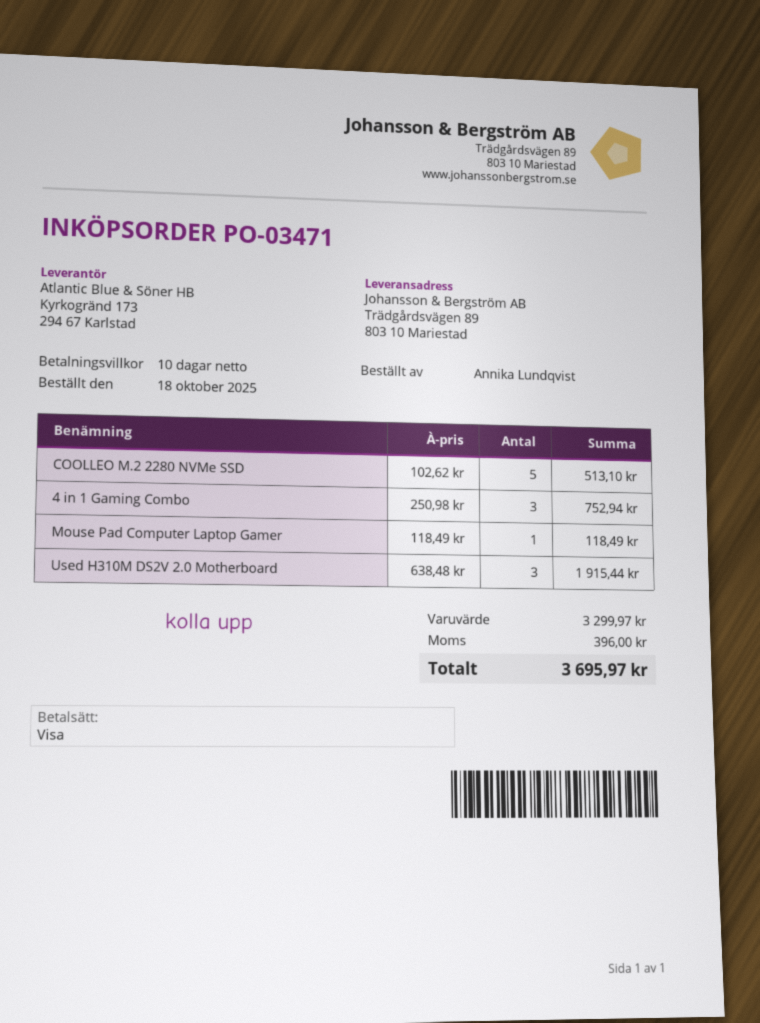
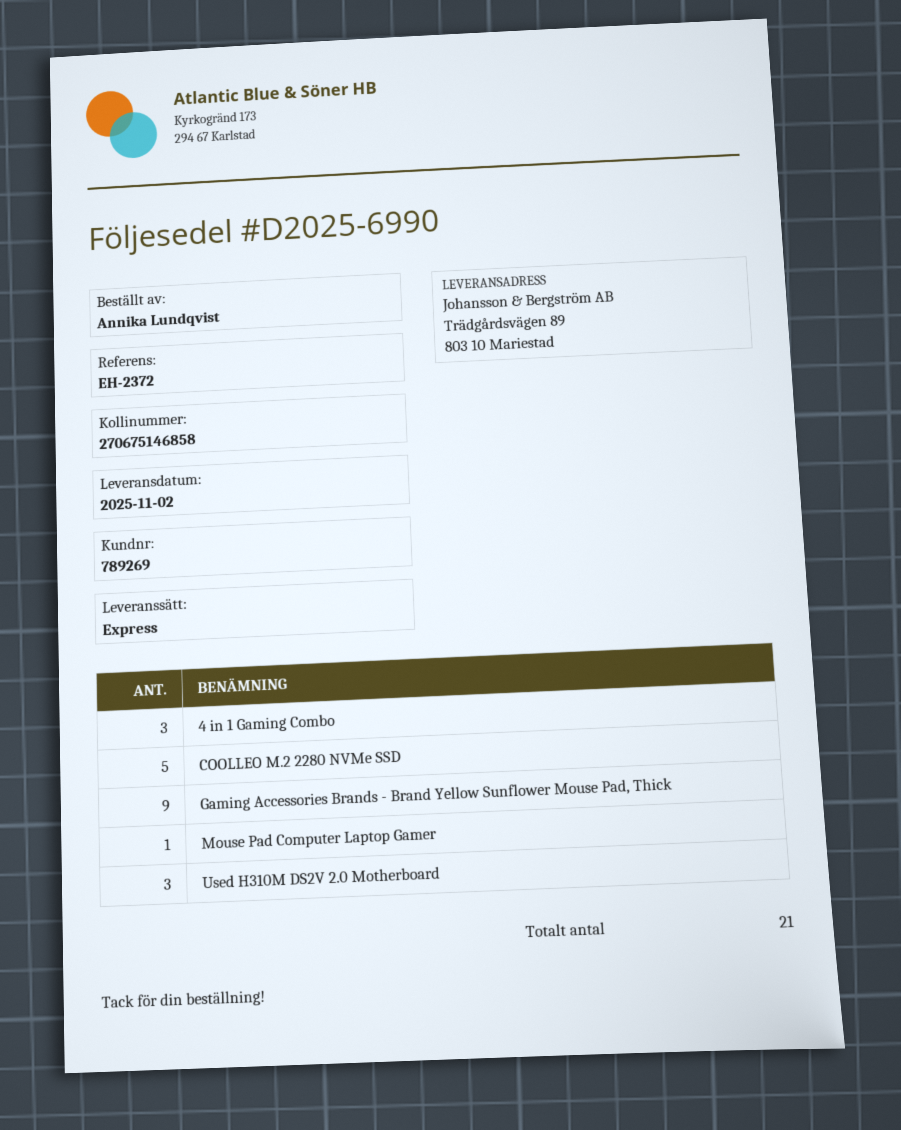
Gaming Accessories Brands - Brand Yellow Sunflower Mouse Pad, Thick: none -> 9

